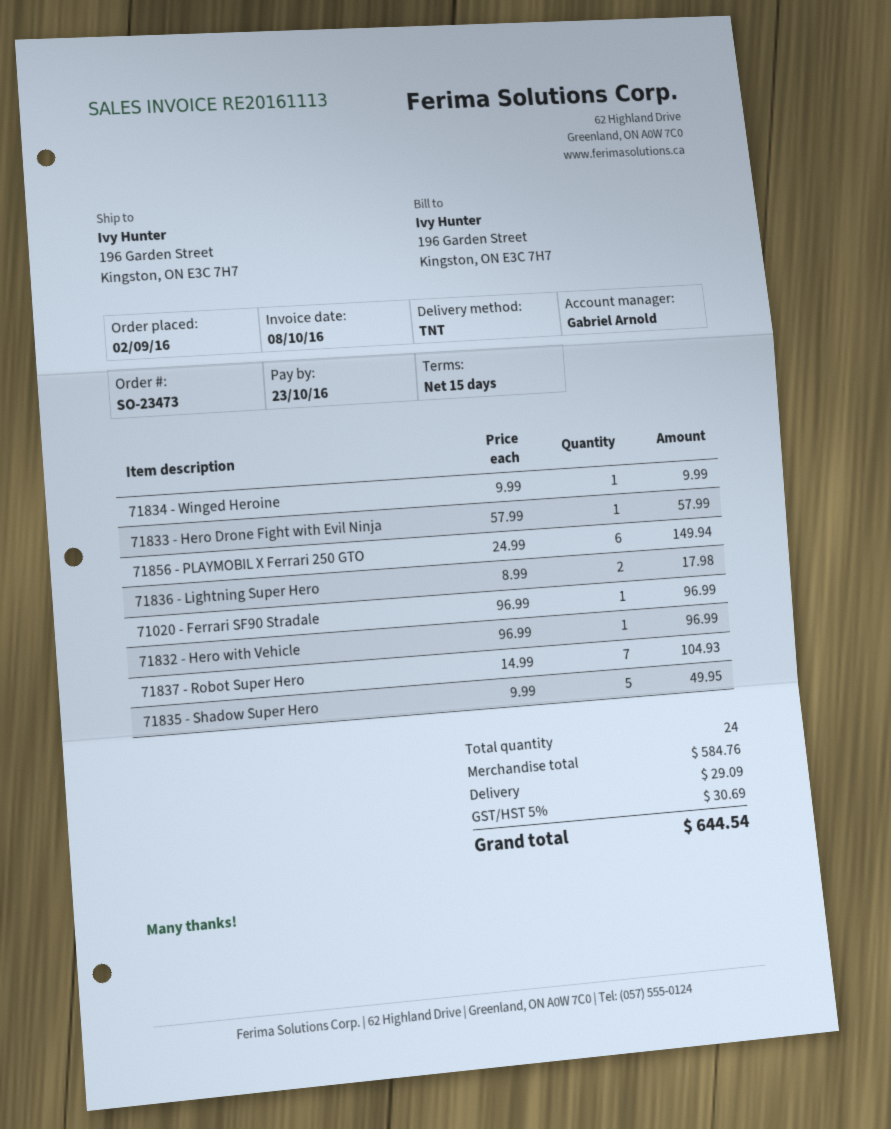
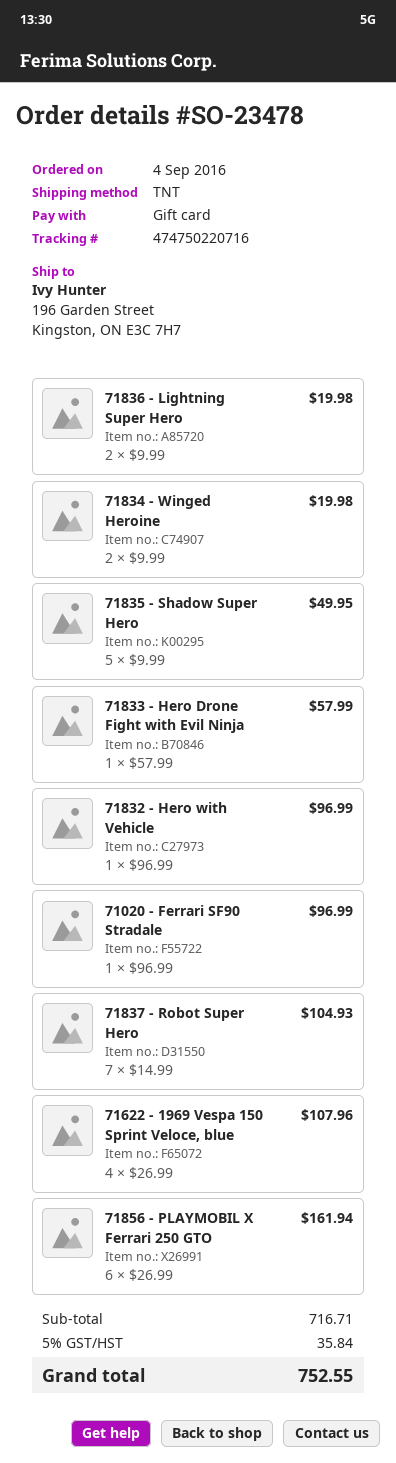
order number: SO-23473 -> SO-23478
order date: 2016-09-02 -> 2016-09-04
71834 - Winged Heroine: 1 x 9.99 = 9.99 -> 2 x 9.99 = 19.98
71856 - PLAYMOBIL X Ferrari 250 GTO: 6 x 24.99 = 149.94 -> 6 x 26.99 = 161.94
71836 - Lightning Super Hero: 2 x 8.99 = 17.98 -> 2 x 9.99 = 19.98
71622 - 1969 Vespa 150 Sprint Veloce, blue: none -> 4 x 26.99 = 107.96
subtotal: 584.76 -> 716.71
shipping: 29.09 -> none
tax: 5% = 30.69 -> 5% = 35.84
total: 644.54 -> 752.55

